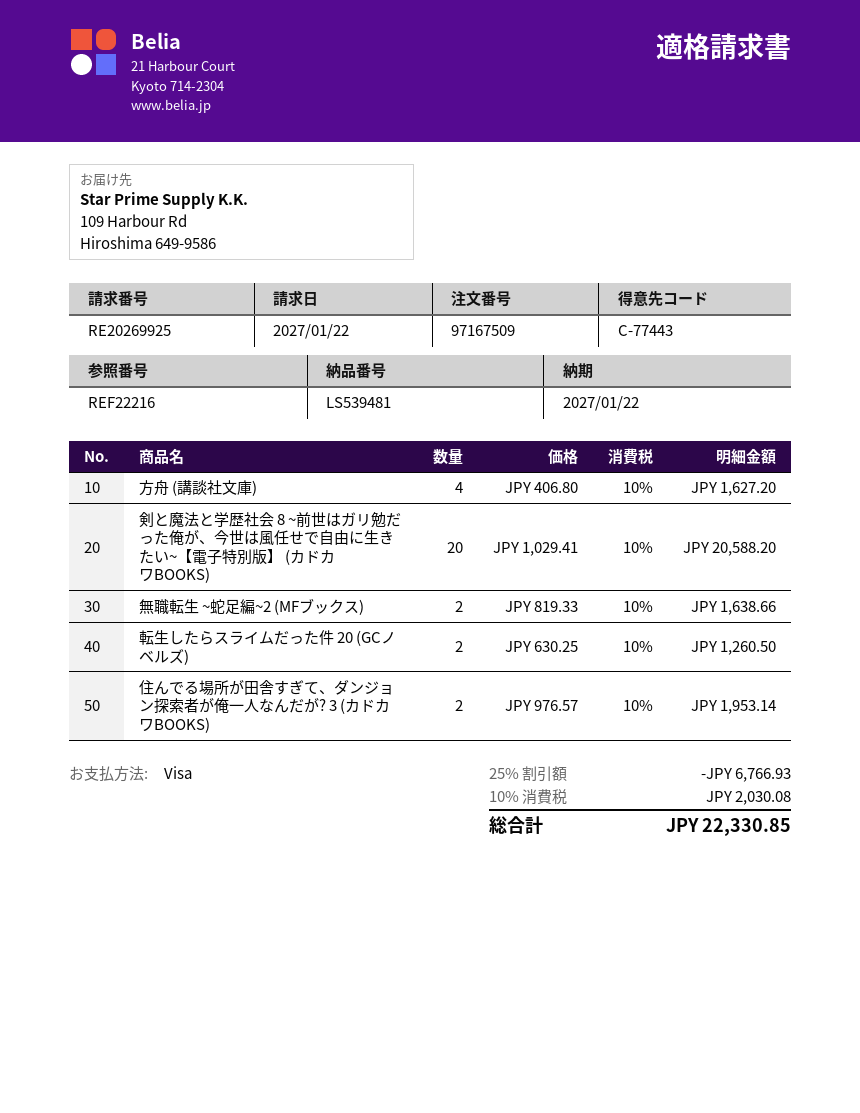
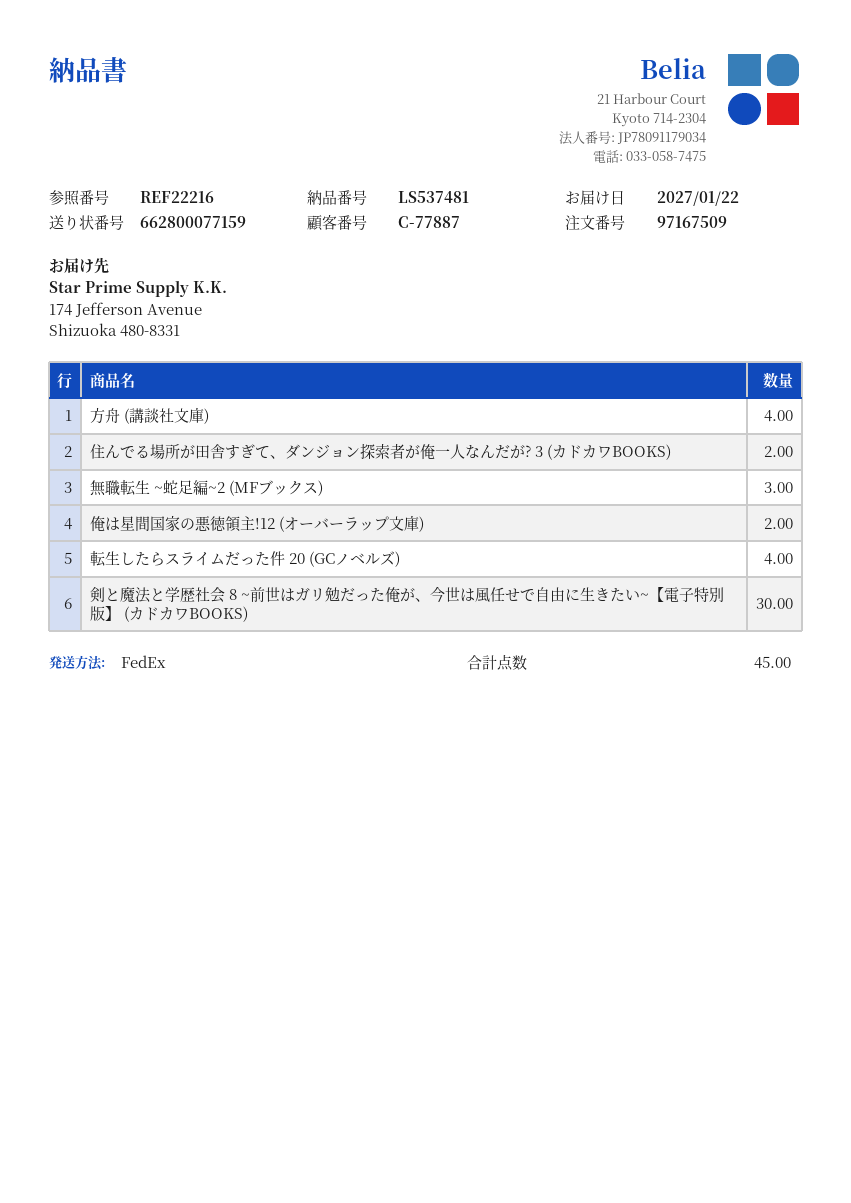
delivery note number: LS539481 -> LS537481
customer number: C-77443 -> C-77887
ship to: 109 Harbour Rd, Hiroshima 649-9586 -> 174 Jefferson Avenue, Shizuoka 480-8331
剣と魔法と学歴社会 8 ~前世はガリ勉だった俺が、今世は風任せで自由に生きたい~【電子特別版】 (カドカワBOOKS): 20 -> 30
無職転生 ~蛇足編~2 (MFブックス): 2 -> 3
転生したらスライムだった件 20 (GCノベルズ): 2 -> 4
俺は星間国家の悪徳領主!12 (オーバーラップ文庫): none -> 2

